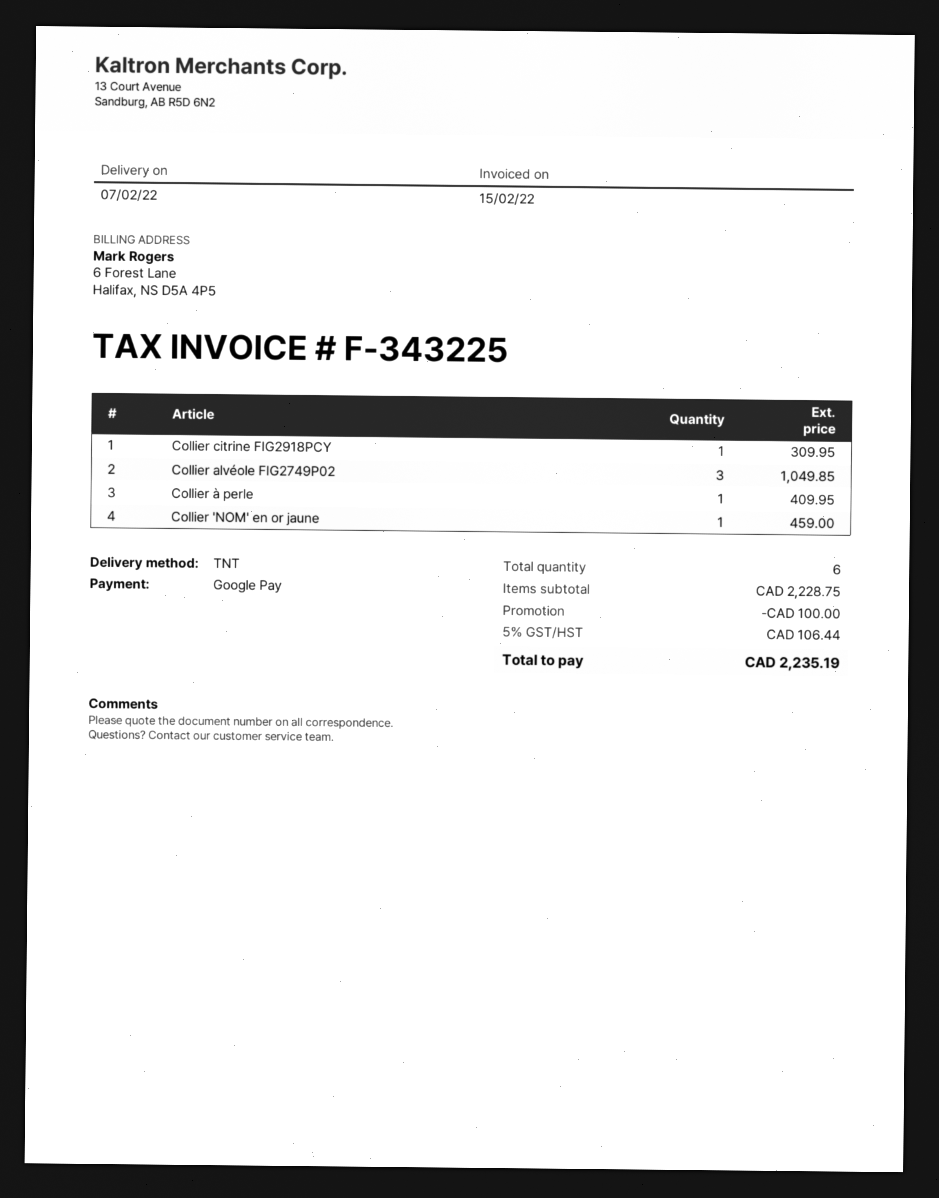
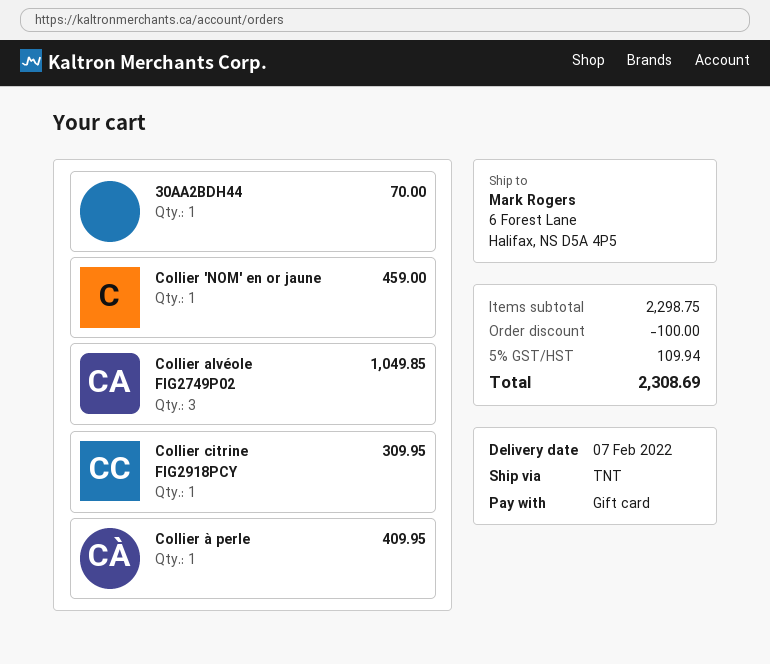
payment method: Google Pay -> gift card
30AA2BDH44: none -> 1 for 70.00
subtotal: 2228.75 -> 2298.75
tax: 5% = 106.44 -> 5% = 109.94
total: 2235.19 -> 2308.69

